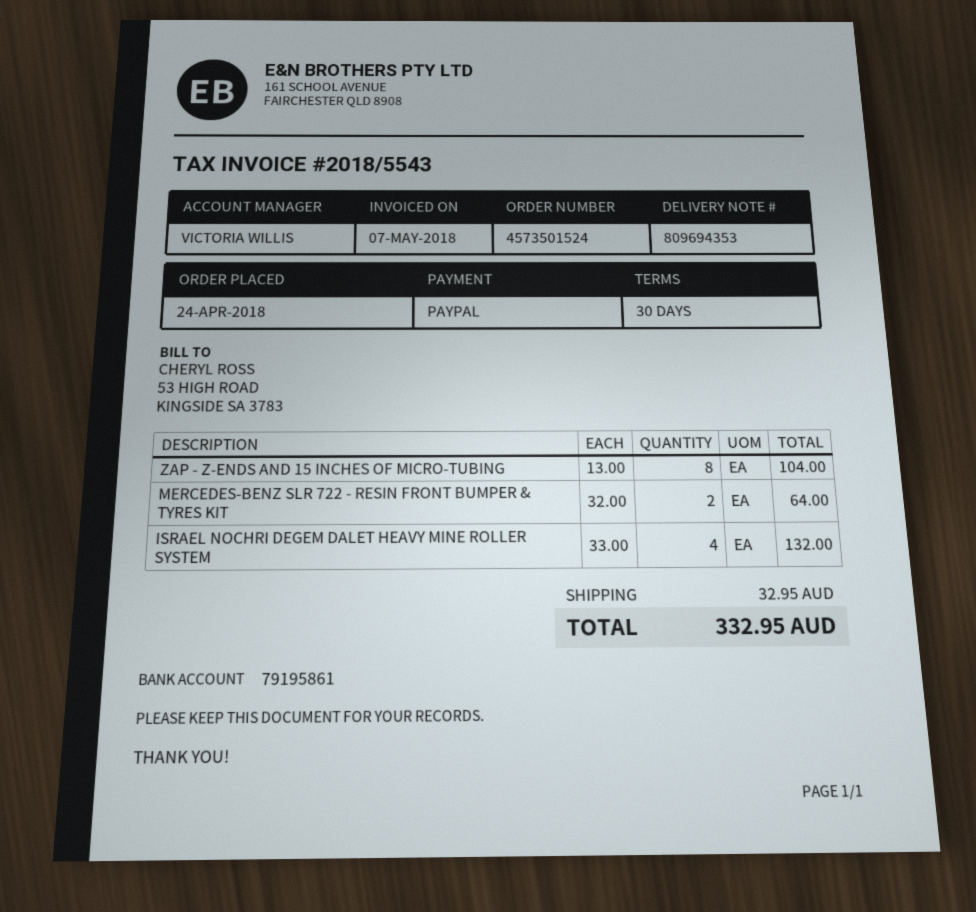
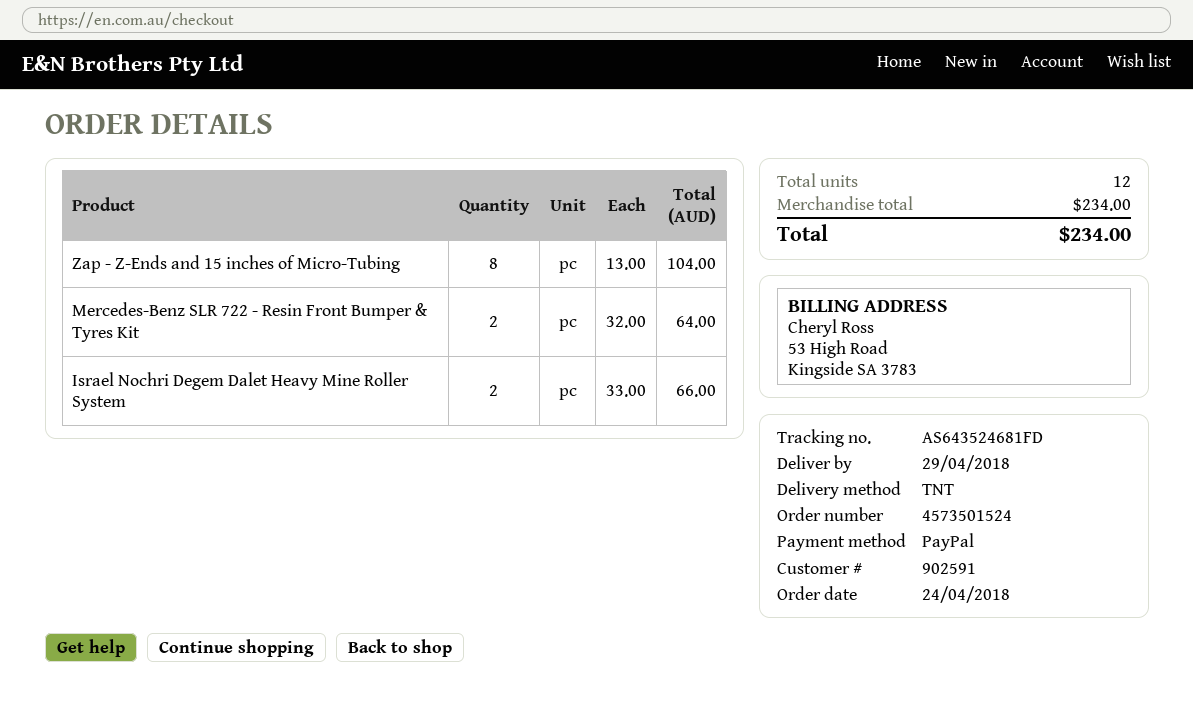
ISRAEL NOCHRI DEGEM DALET HEAVY MINE ROLLER SYSTEM: 4 x 33.00 = 132.00 -> 2 x 33.00 = 66.00
shipping: 32.95 -> none
total: 332.95 -> 234.00

